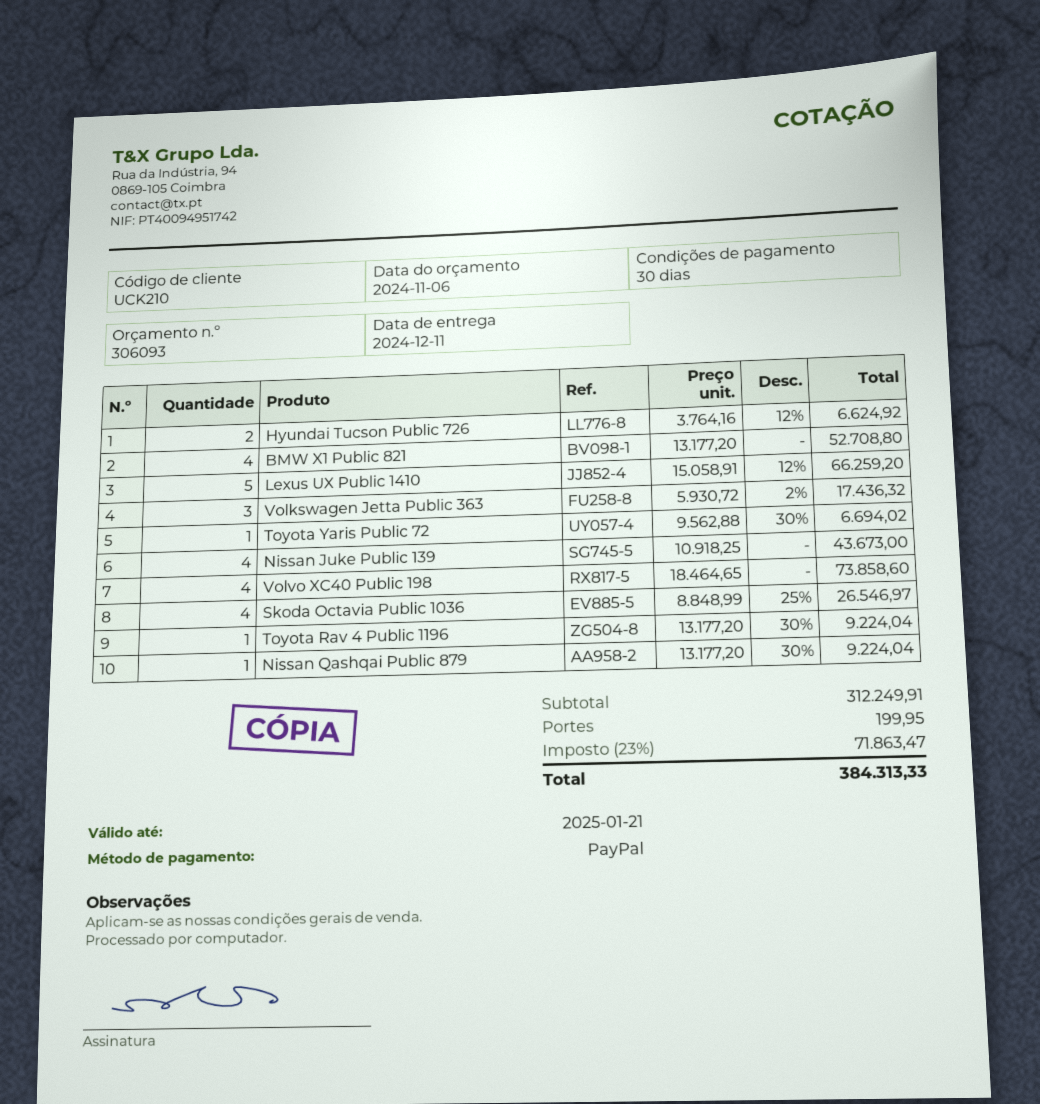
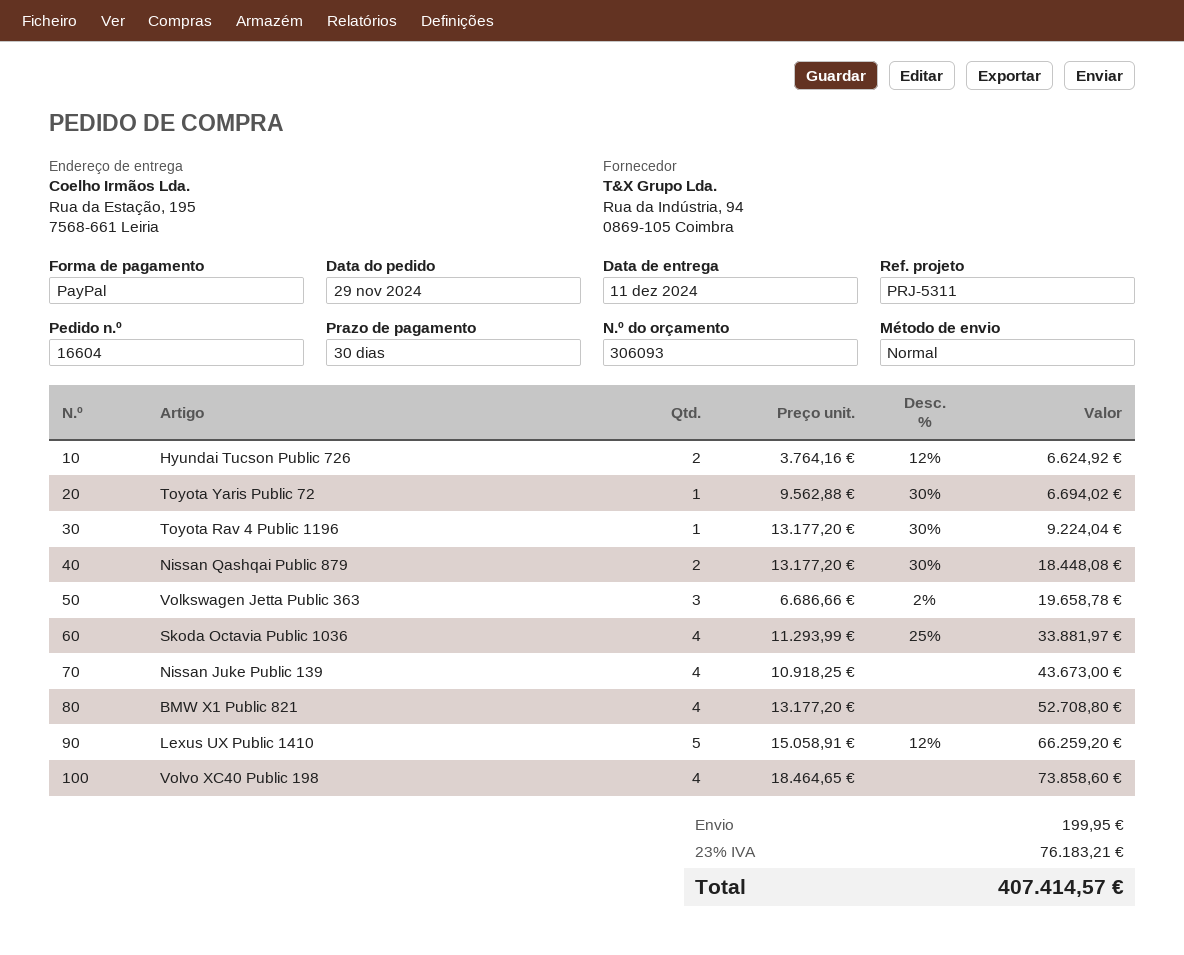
Volkswagen Jetta Public 363: 3 x 5930.72 - 2% = 17436.32 -> 3 x 6686.66 - 2% = 19658.78
Skoda Octavia Public 1036: 4 x 8848.99 - 25% = 26546.97 -> 4 x 11293.99 - 25% = 33881.97
Nissan Qashqai Public 879: 1 x 13177.20 - 30% = 9224.04 -> 2 x 13177.20 - 30% = 18448.08
tax: 23% = 71863.47 -> 23% = 76183.21
total: 384313.33 -> 407414.57

